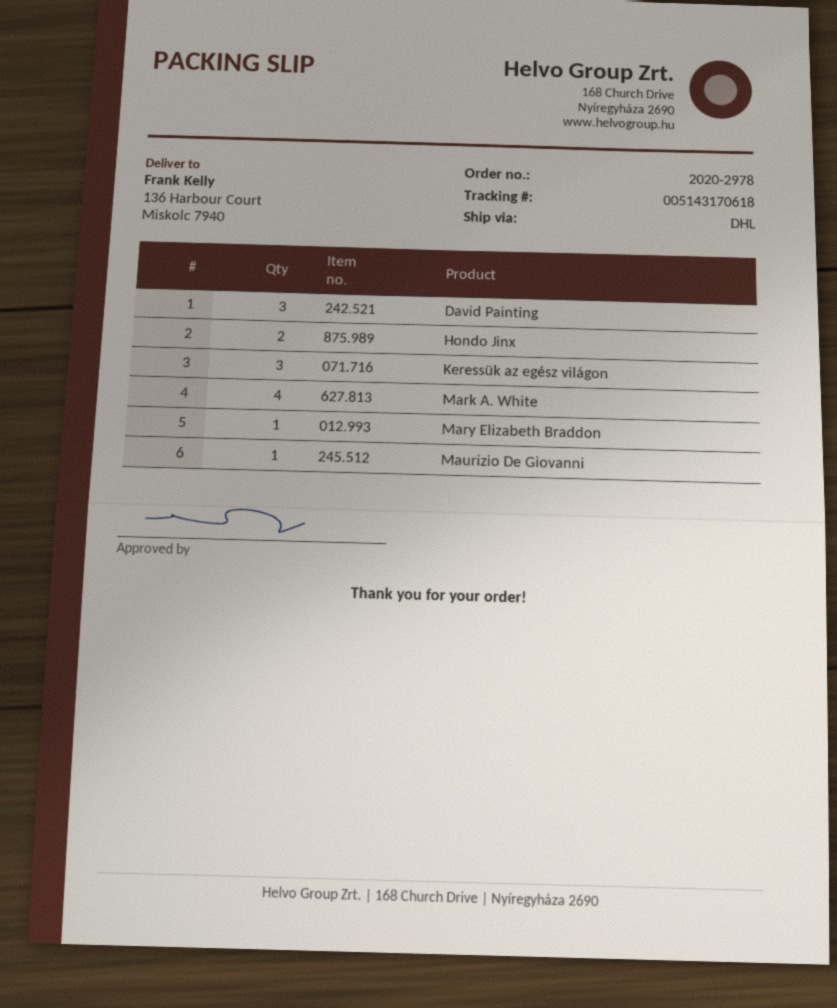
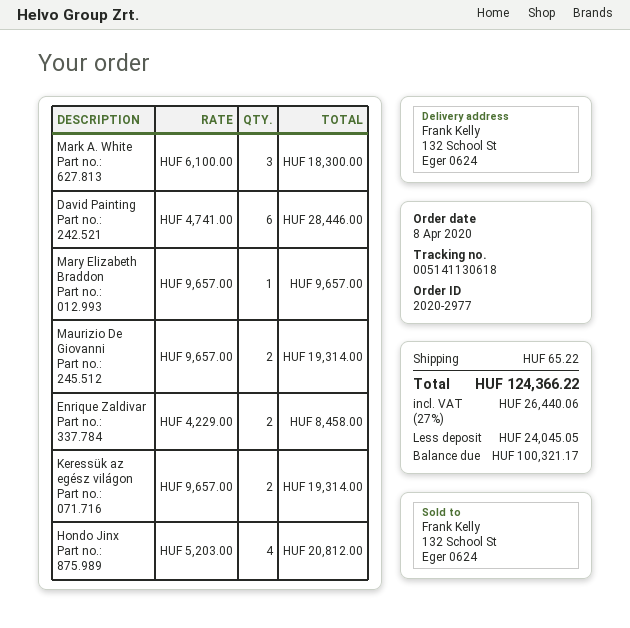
order number: 2020-2978 -> 2020-2977
tracking number: 005143170618 -> 005141130618
ship to: 136 Harbour Court, Miskolc 7940 -> 132 School St, Eger 0624
David Painting: 3 -> 6
Hondo Jinx: 2 -> 4
Keressük az egész világon: 3 -> 2
Mark A. White: 4 -> 3
Maurizio De Giovanni: 1 -> 2
Enrique Zaldivar: none -> 2

